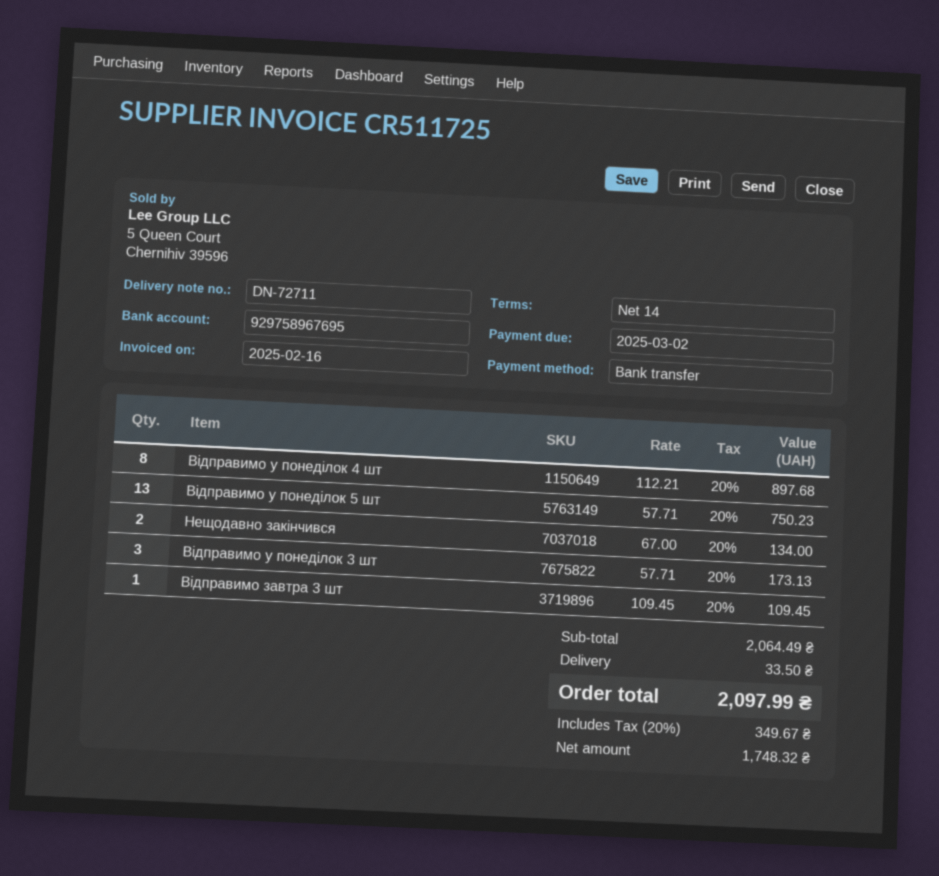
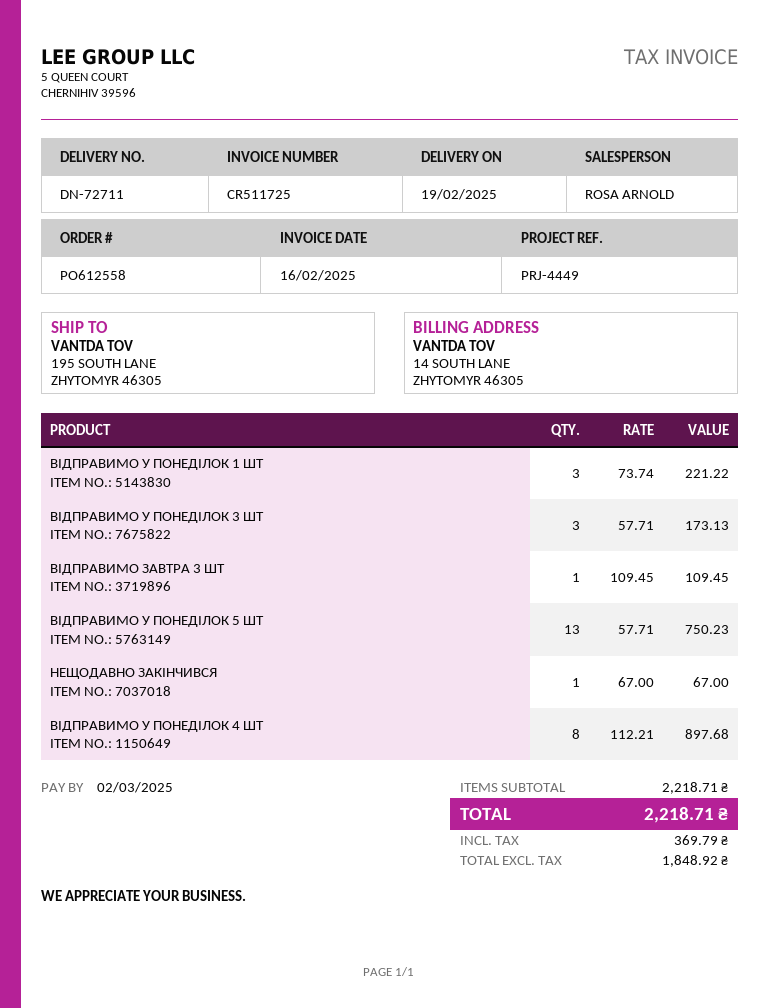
Нещодавно закінчився: 2 x 67.00 = 134.00 -> 1 x 67.00 = 67.00
ВІДПРАВИМО У ПОНЕДІЛОК 1 ШТ: none -> 3 x 73.74 = 221.22
subtotal: 2064.49 -> 2218.71
shipping: 33.50 -> none
net: 1748.32 -> 1848.92
tax: 349.67 -> 369.79
total: 2097.99 -> 2218.71

